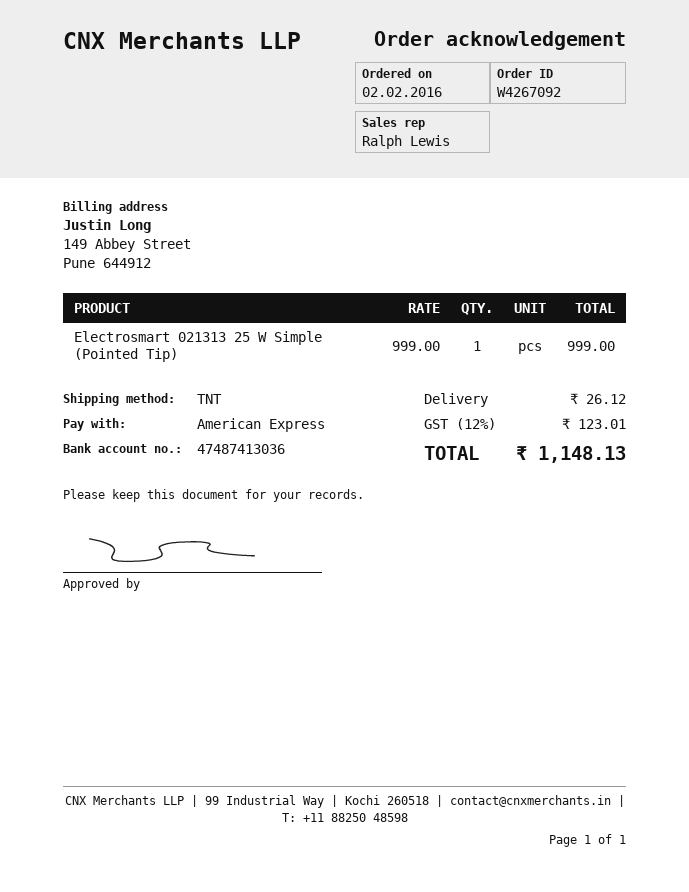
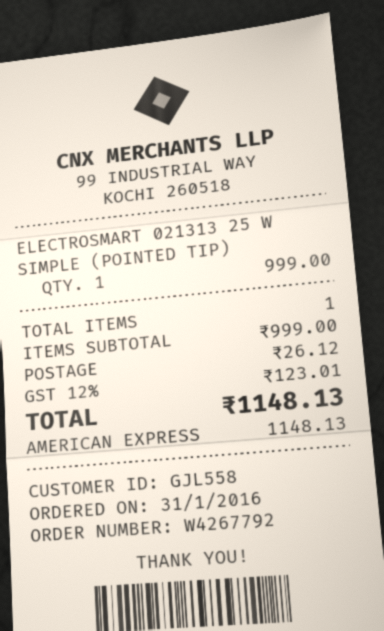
order number: W4267092 -> W4267792
order date: 2016-02-02 -> 2016-01-31

